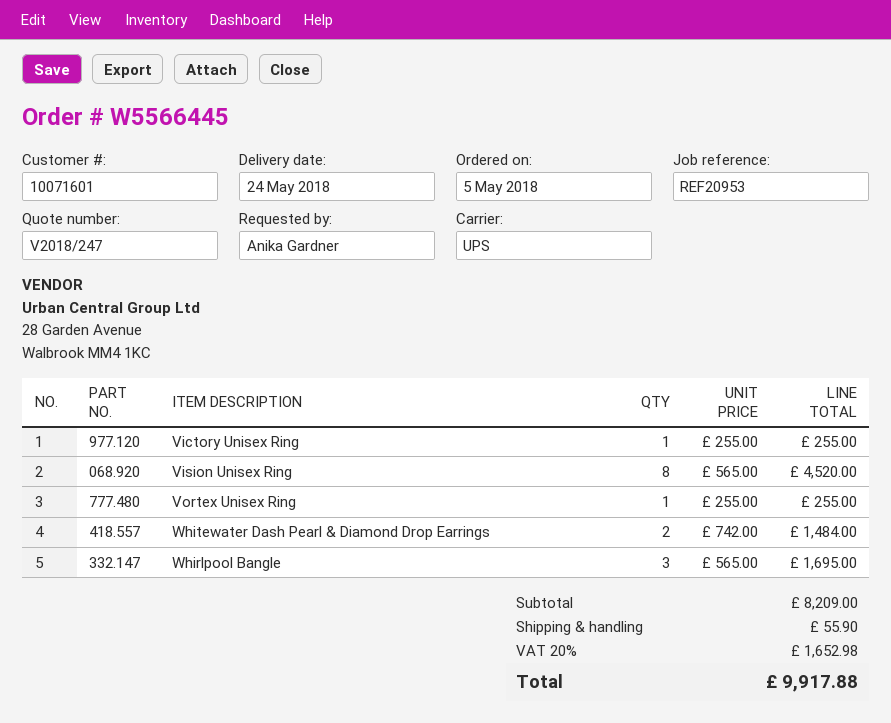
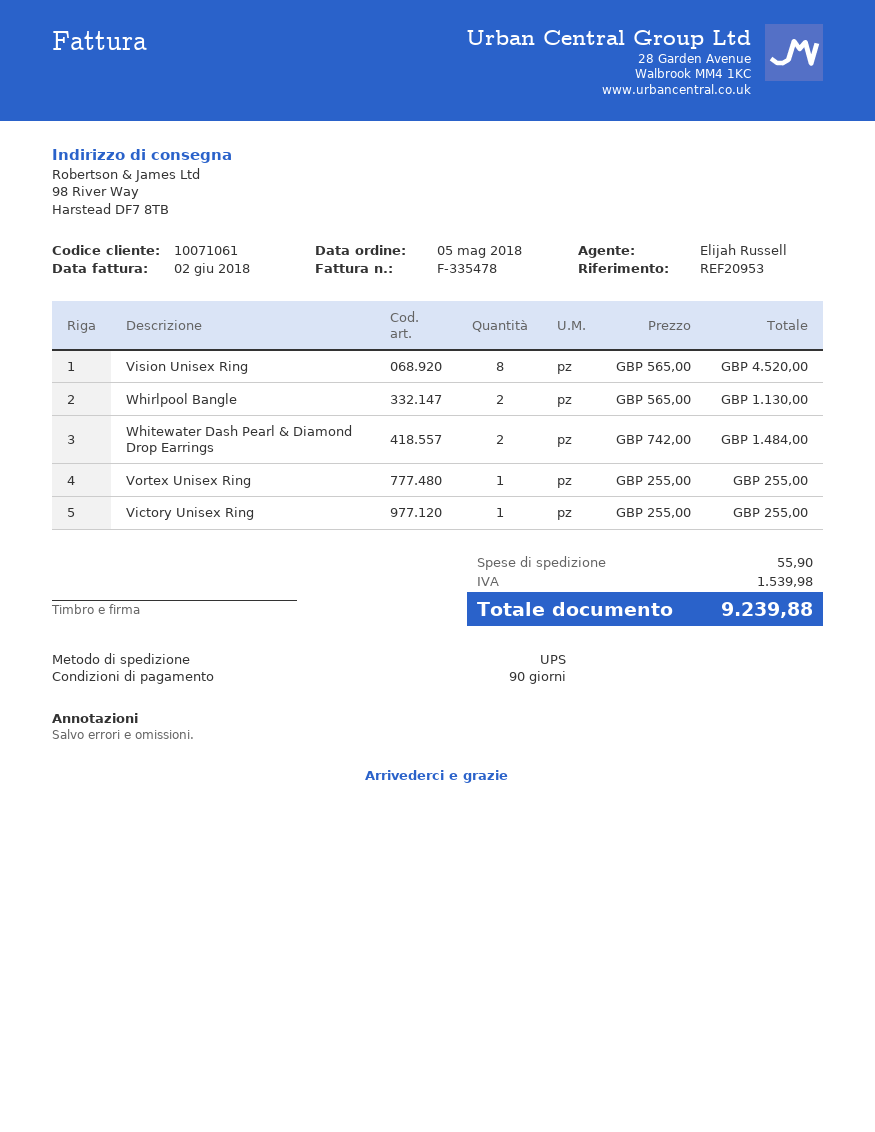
customer number: 10071601 -> 10071061
Whirlpool Bangle: 3 x 565.00 = 1695.00 -> 2 x 565.00 = 1130.00
tax: 1652.98 -> 1539.98
total: 9917.88 -> 9239.88

